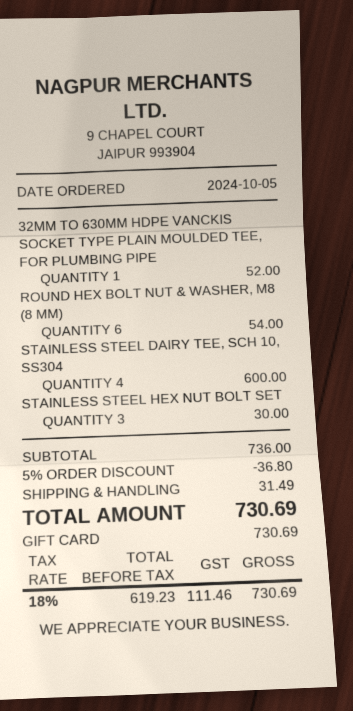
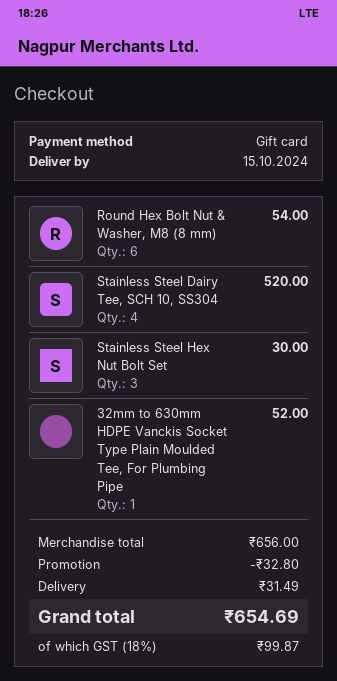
STAINLESS STEEL DAIRY TEE, SCH 10, SS304: 4 for 600.00 -> 4 for 520.00
subtotal: 736.00 -> 656.00
discount: 36.80 -> 32.80
tax: 18% = 111.46 -> 18% = 99.87
total: 730.69 -> 654.69

